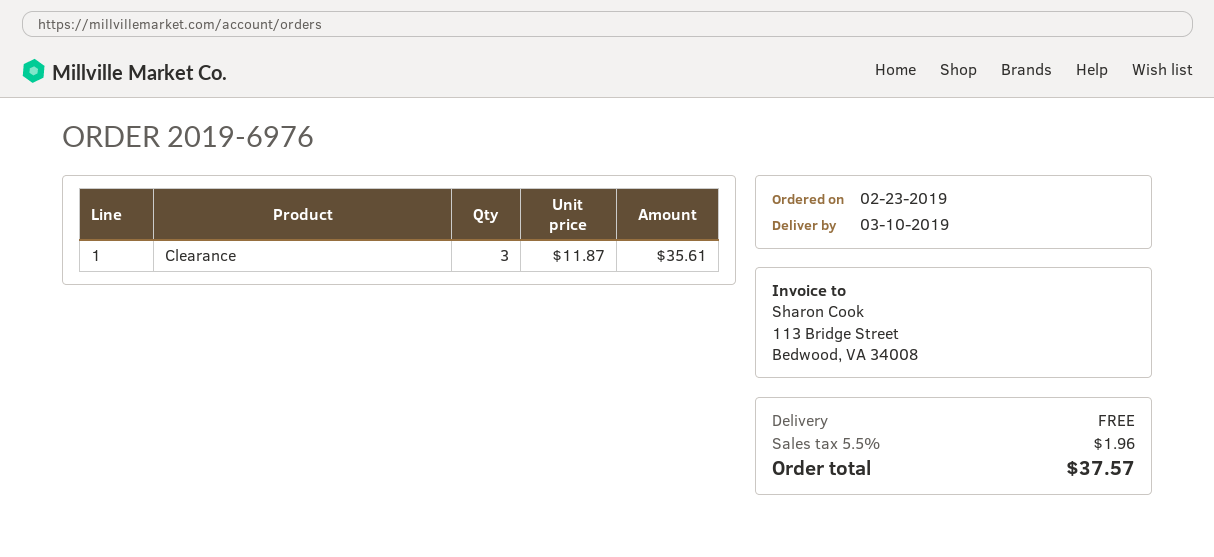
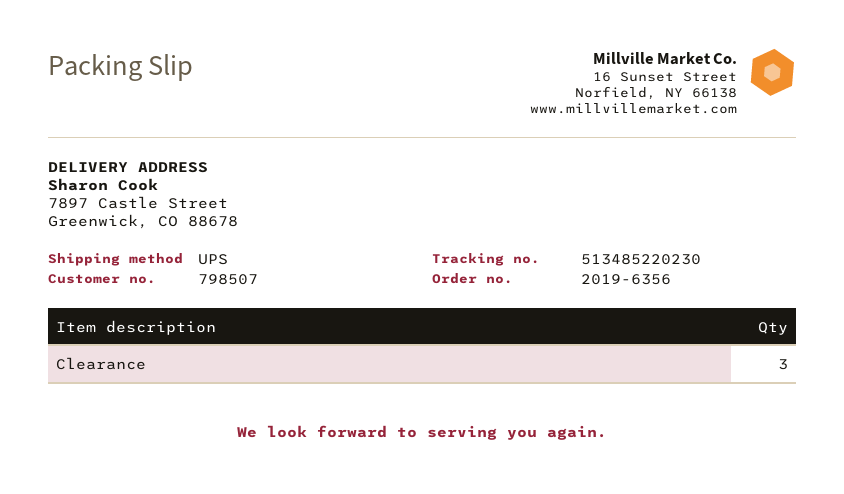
order number: 2019-6976 -> 2019-6356

